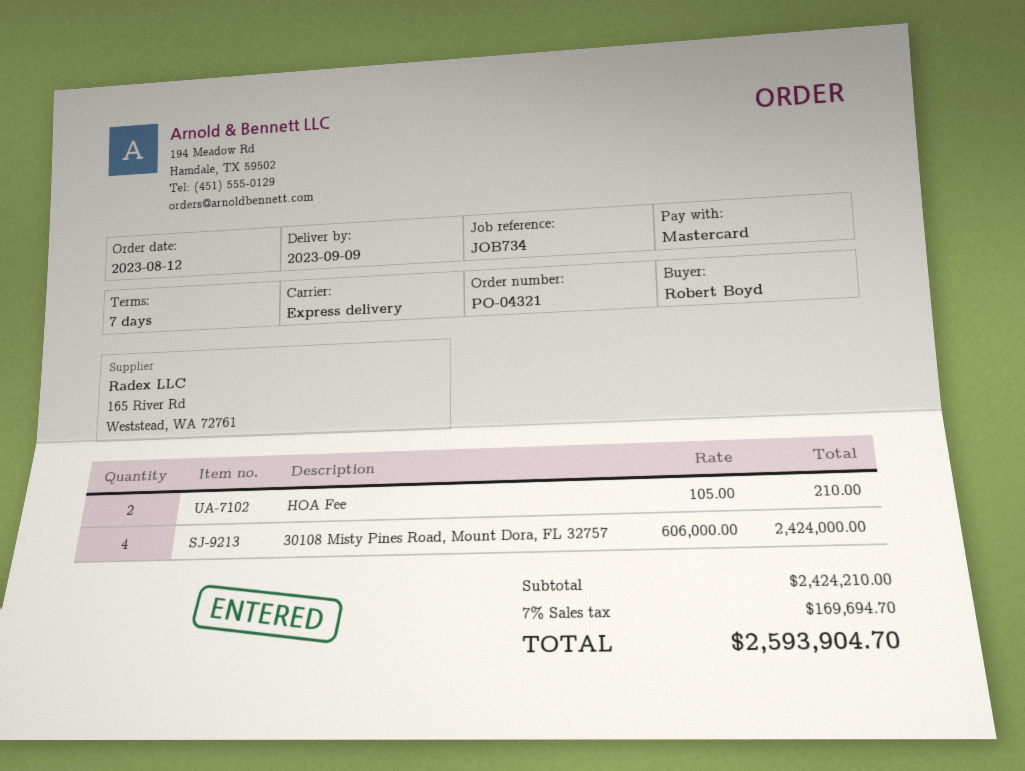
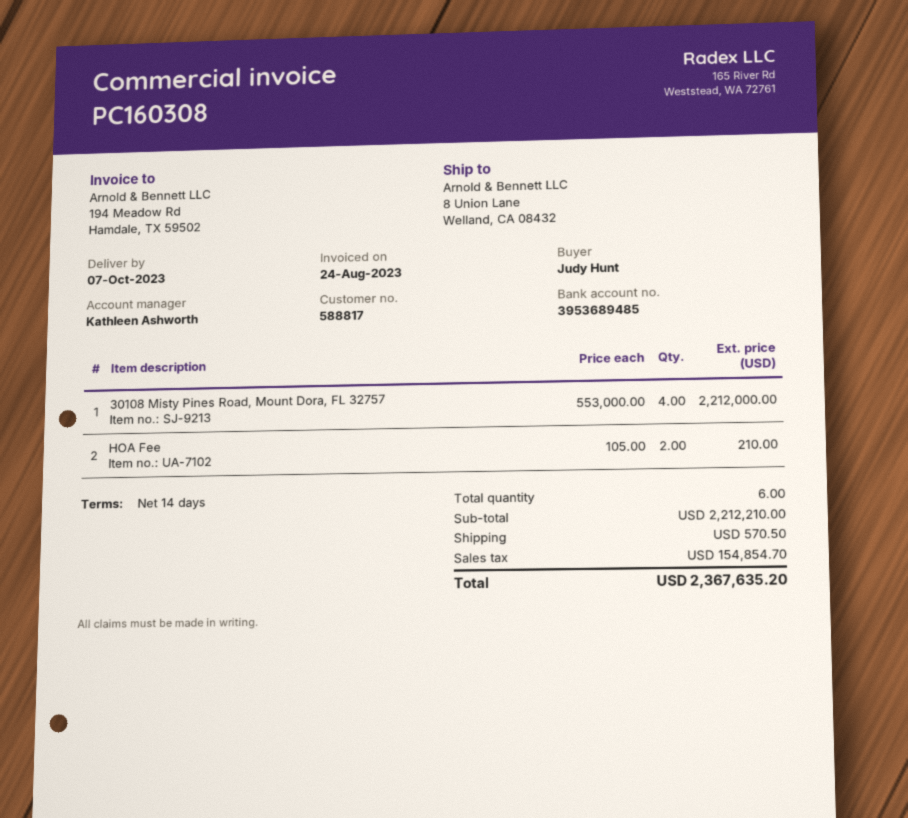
delivery date: 2023-09-09 -> 2023-10-07
payment terms: 7 days -> 14 days
ordered by: Robert Boyd -> Judy Hunt
30108 Misty Pines Road, Mount Dora, FL 32757: 4 x 606000.00 = 2424000.00 -> 4 x 553000.00 = 2212000.00
subtotal: 2424210.00 -> 2212210.00
shipping: none -> 570.50
tax: 169694.70 -> 154854.70
total: 2593904.70 -> 2367635.20

